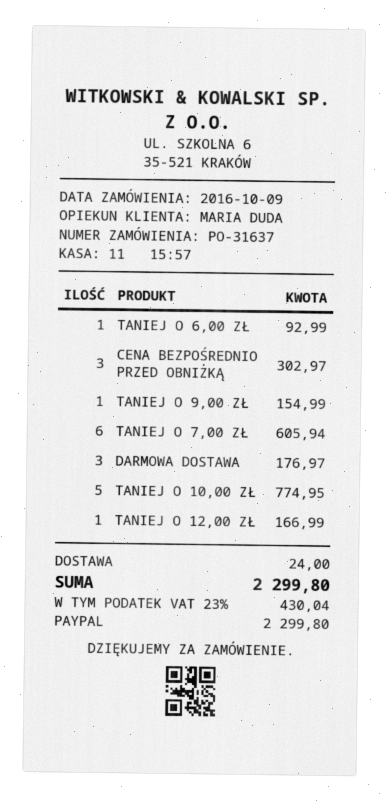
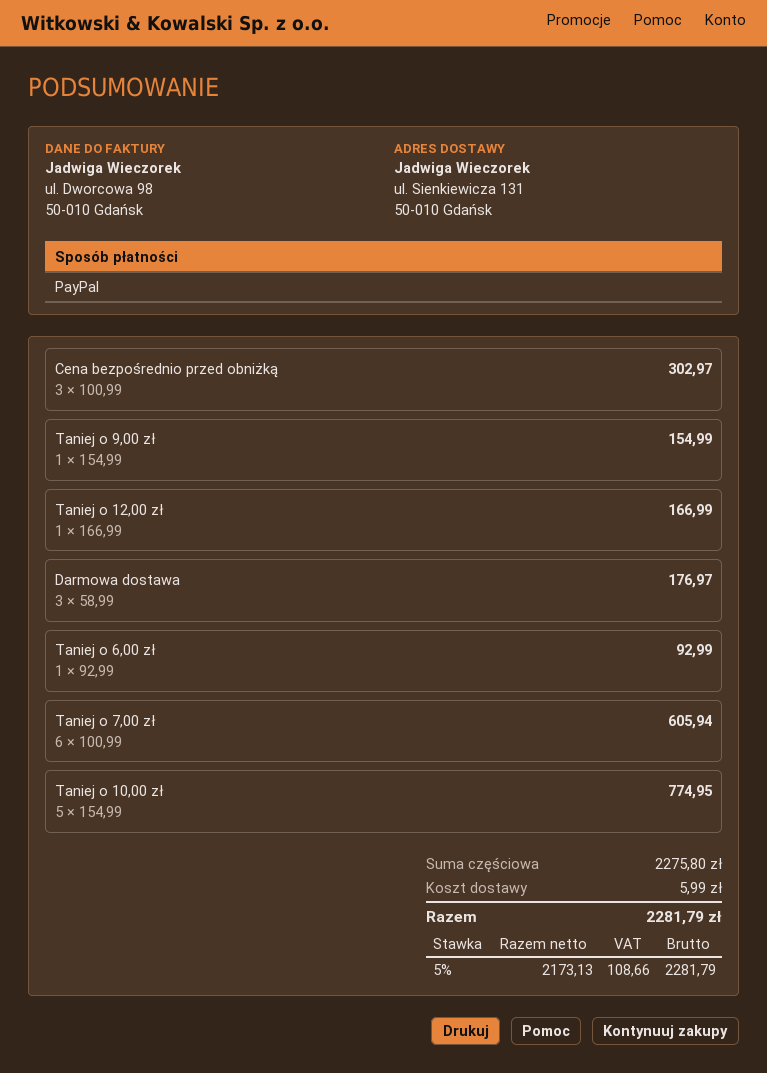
shipping: 24.00 -> 5.99
tax: 23% = 430.04 -> 5% = 108.66
total: 2299.80 -> 2281.79

